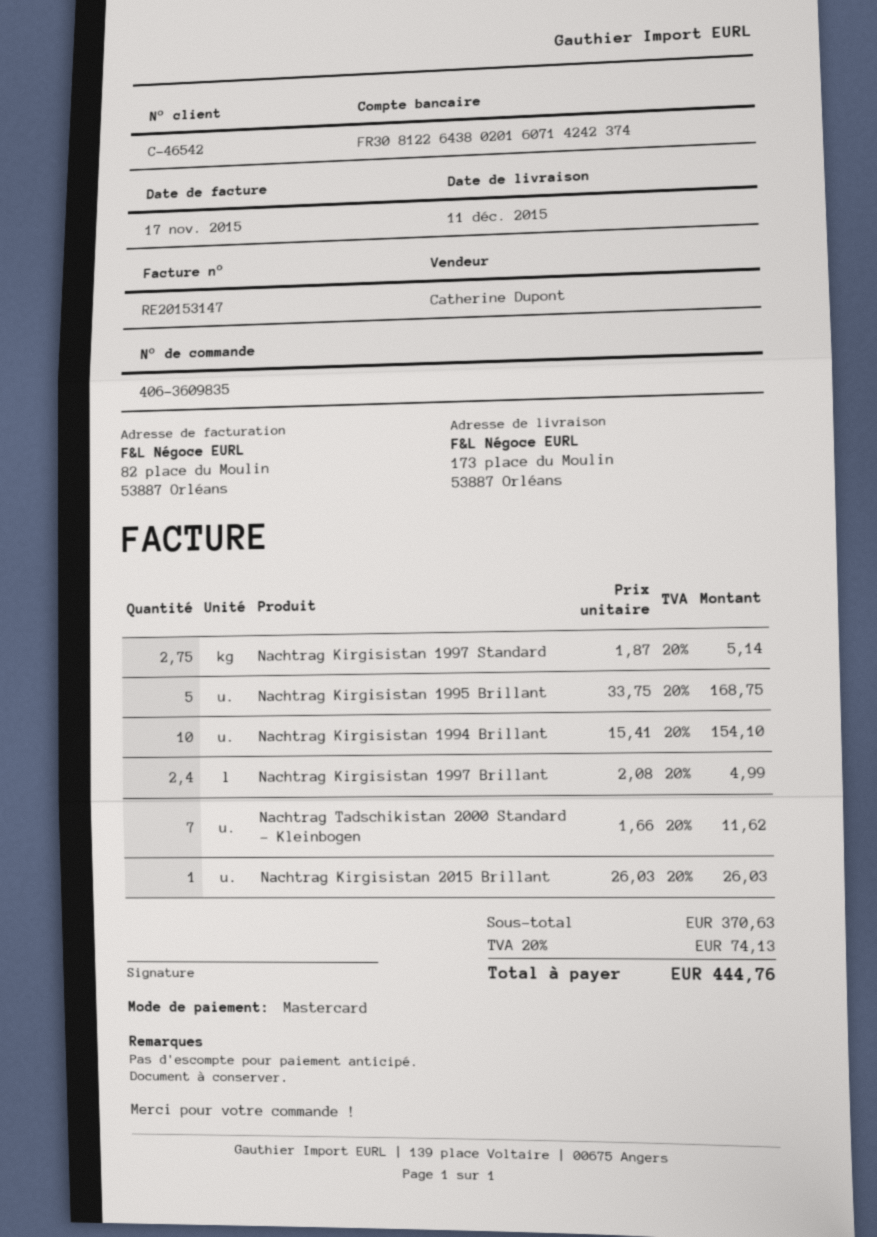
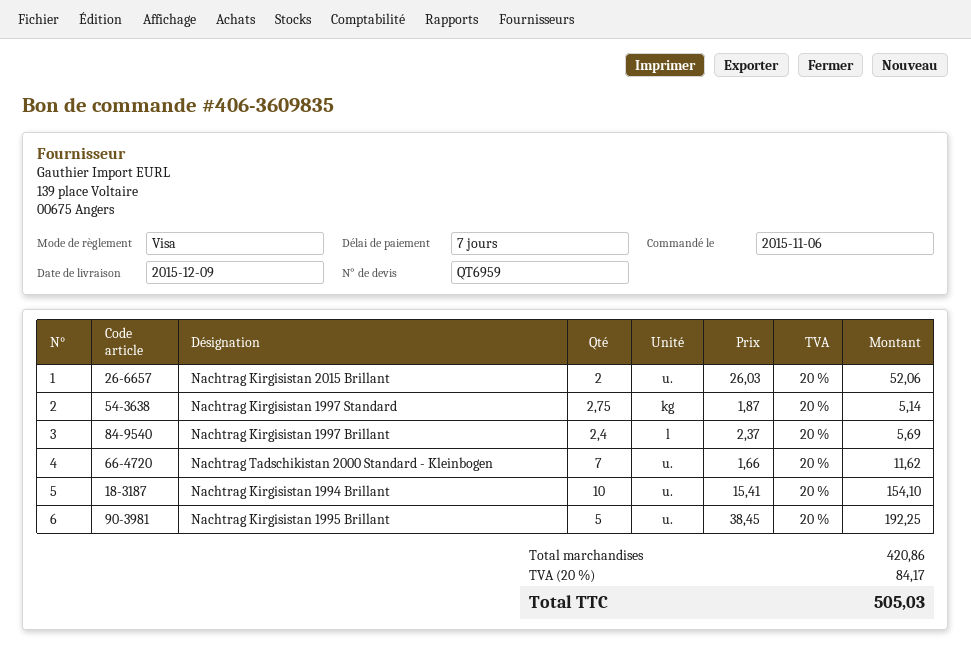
delivery date: 2015-12-11 -> 2015-12-09
payment method: Mastercard -> Visa
Nachtrag Kirgisistan 1995 Brillant: 5 x 33.75 = 168.75 -> 5 x 38.45 = 192.25
Nachtrag Kirgisistan 1997 Brillant: 2.4 x 2.08 = 4.99 -> 2.4 x 2.37 = 5.69
Nachtrag Kirgisistan 2015 Brillant: 1 x 26.03 = 26.03 -> 2 x 26.03 = 52.06
subtotal: 370.63 -> 420.86
tax: 20% = 74.13 -> 20% = 84.17
total: 444.76 -> 505.03

